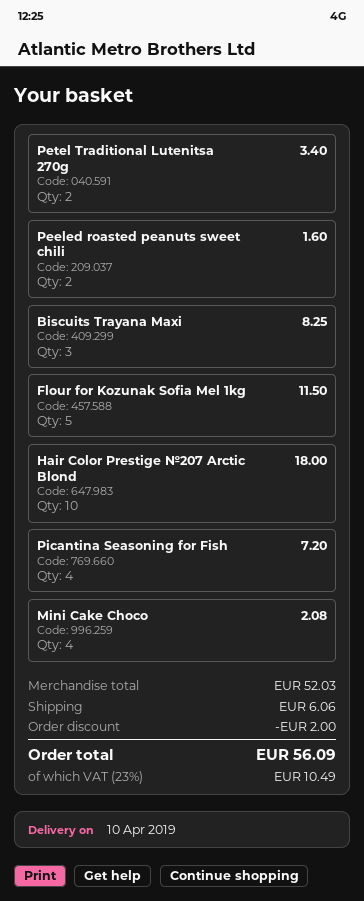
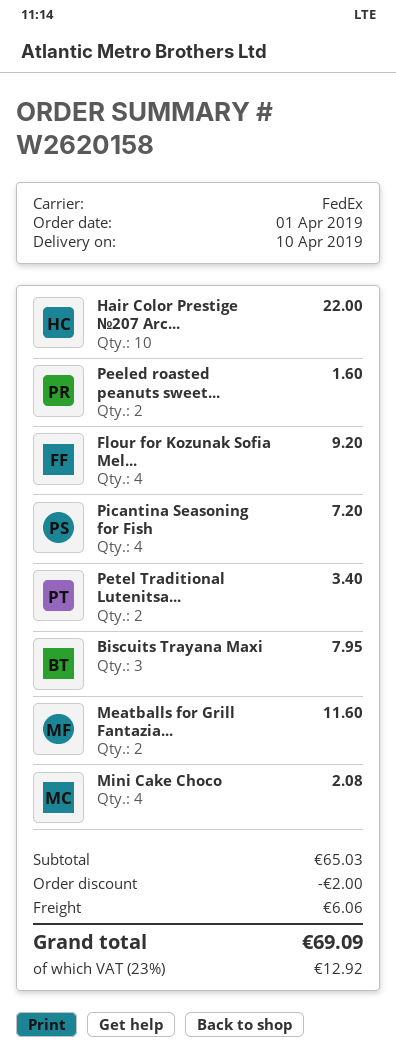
Biscuits Trayana Maxi: 3 for 8.25 -> 3 for 7.95
Flour for Kozunak Sofia Mel 1kg: 5 for 11.50 -> 4 for 9.20
Hair Color Prestige №207 Arctic Blond: 10 for 18.00 -> 10 for 22.00
Meatballs for Grill Fantazia...: none -> 2 for 11.60
subtotal: 52.03 -> 65.03
tax: 23% = 10.49 -> 23% = 12.92
total: 56.09 -> 69.09

